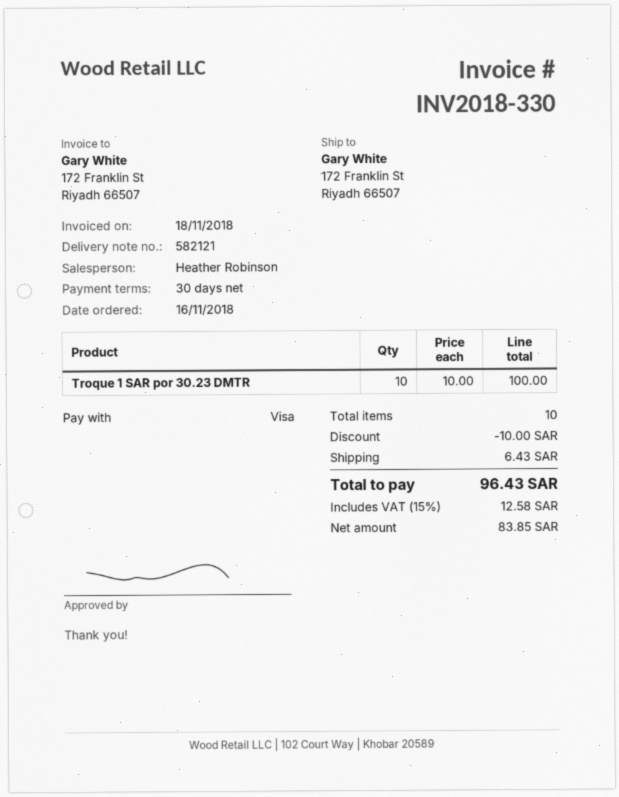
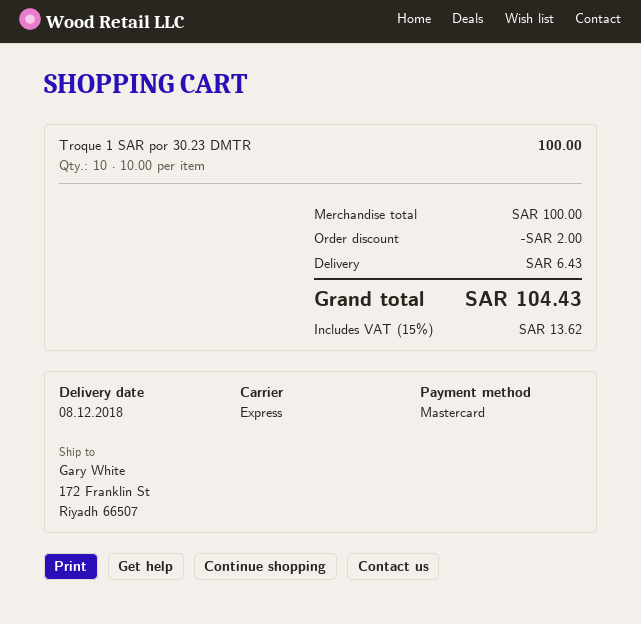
payment method: Visa -> Mastercard
discount: 10.00 -> 2.00
tax: 15% = 12.58 -> 15% = 13.62
total: 96.43 -> 104.43

